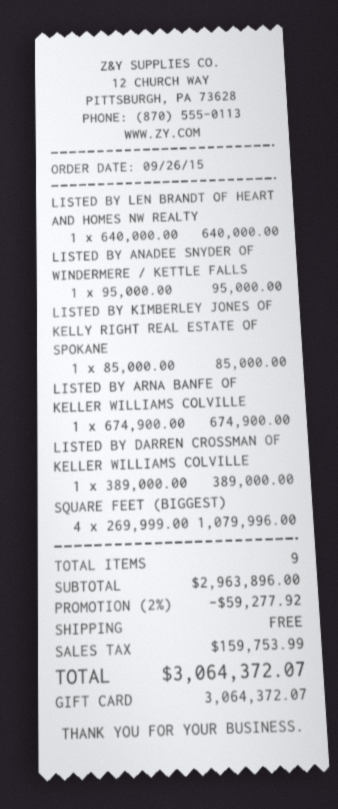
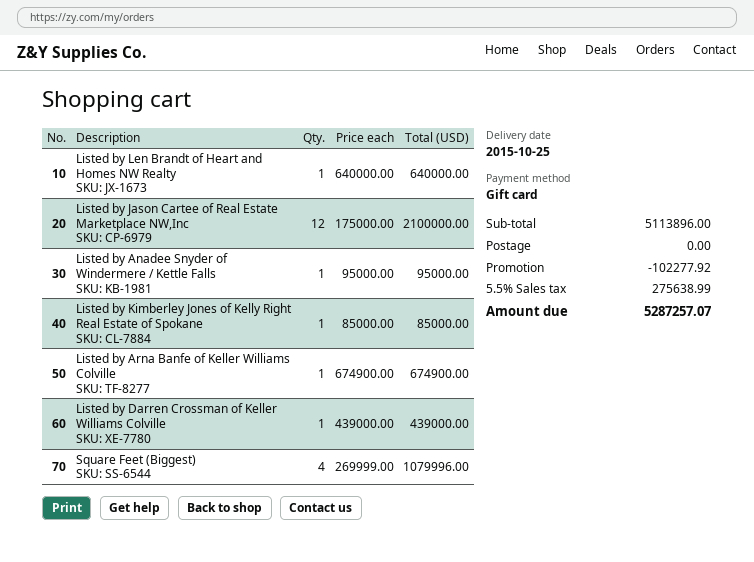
LISTED BY DARREN CROSSMAN OF KELLER WILLIAMS COLVILLE: 1 x 389000.00 = 389000.00 -> 1 x 439000.00 = 439000.00
Listed by Jason Cartee of Real Estate Marketplace NW,Inc: none -> 12 x 175000.00 = 2100000.00
subtotal: 2963896.00 -> 5113896.00
discount: 59277.92 -> 102277.92
tax: 159753.99 -> 275638.99
total: 3064372.07 -> 5287257.07

